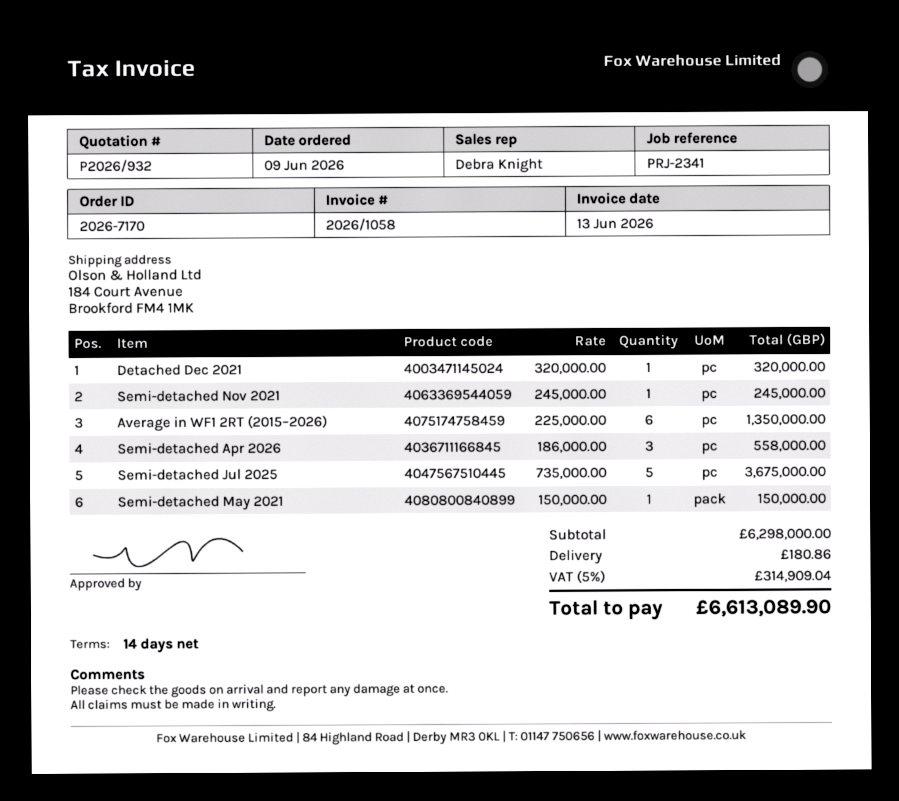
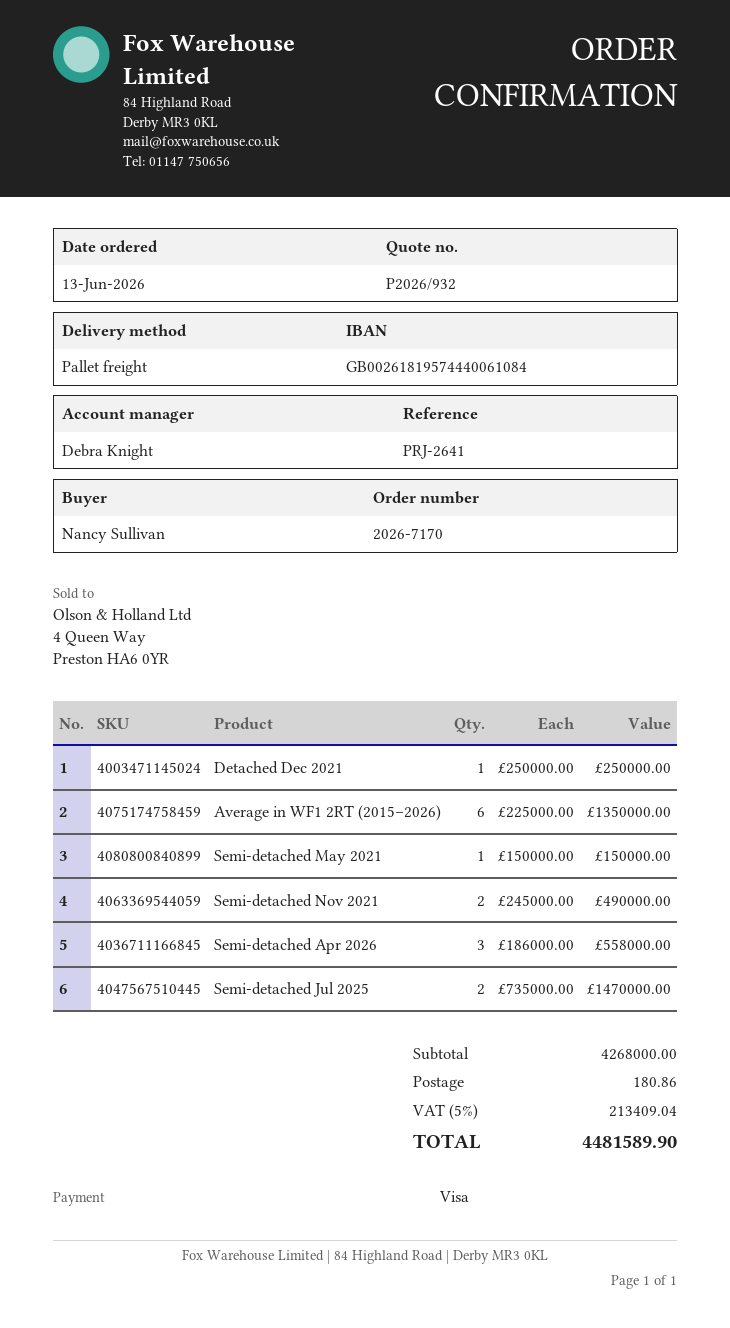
order date: 2026-06-09 -> 2026-06-13
reference: PRJ-2341 -> PRJ-2641
Detached Dec 2021: 1 x 320000.00 = 320000.00 -> 1 x 250000.00 = 250000.00
Semi-detached Nov 2021: 1 x 245000.00 = 245000.00 -> 2 x 245000.00 = 490000.00
Semi-detached Jul 2025: 5 x 735000.00 = 3675000.00 -> 2 x 735000.00 = 1470000.00
subtotal: 6298000.00 -> 4268000.00
tax: 5% = 314909.04 -> 5% = 213409.04
total: 6613089.90 -> 4481589.90

